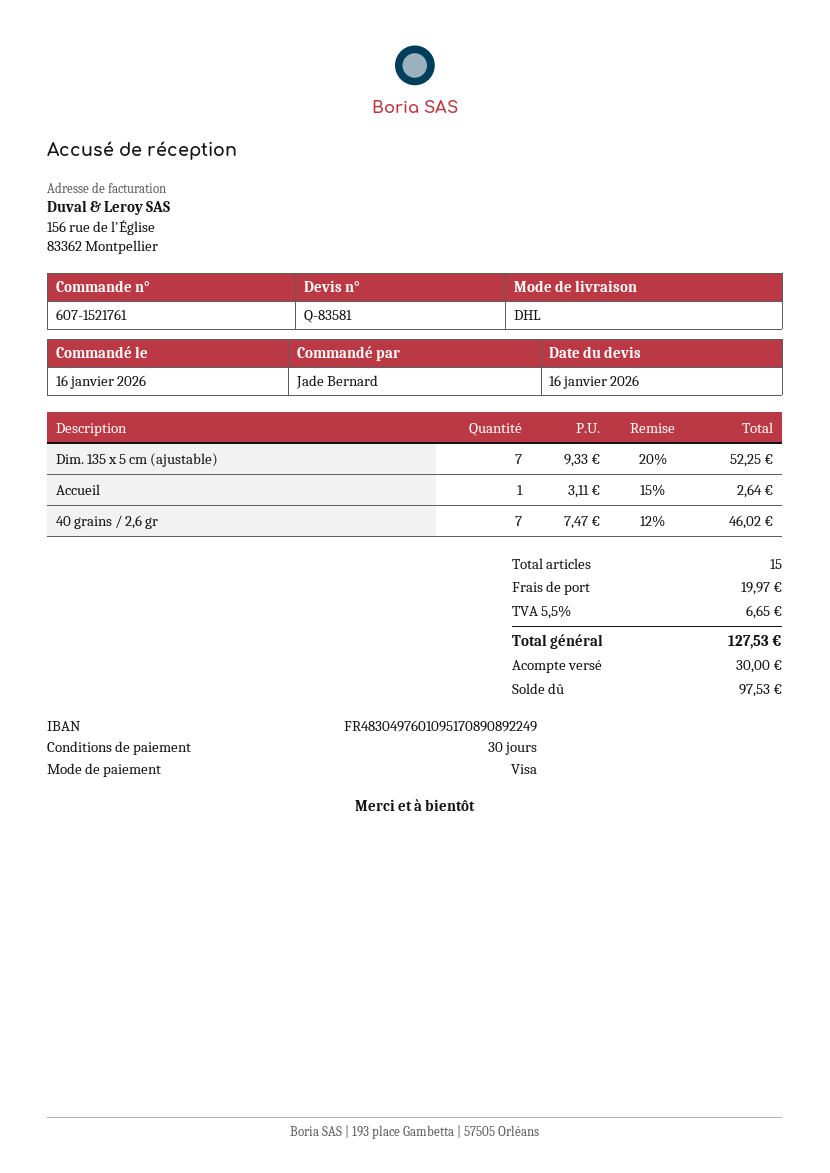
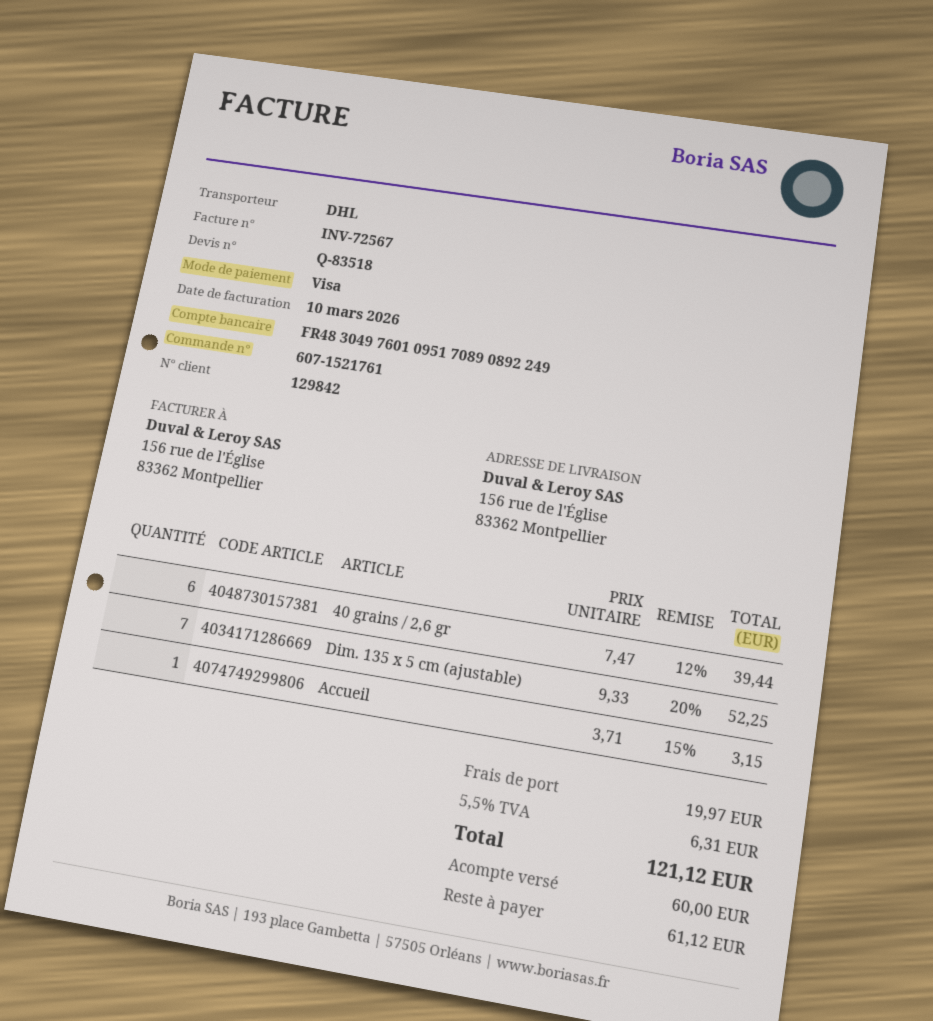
quote number: Q-83581 -> Q-83518
Accueil: 1 x 3.11 - 15% = 2.64 -> 1 x 3.71 - 15% = 3.15
40 grains / 2,6 gr: 7 x 7.47 - 12% = 46.02 -> 6 x 7.47 - 12% = 39.44
tax: 5.5% = 6.65 -> 5.5% = 6.31
total: 127.53 -> 121.12
deposit: 30.00 -> 60.00
balance: 97.53 -> 61.12

